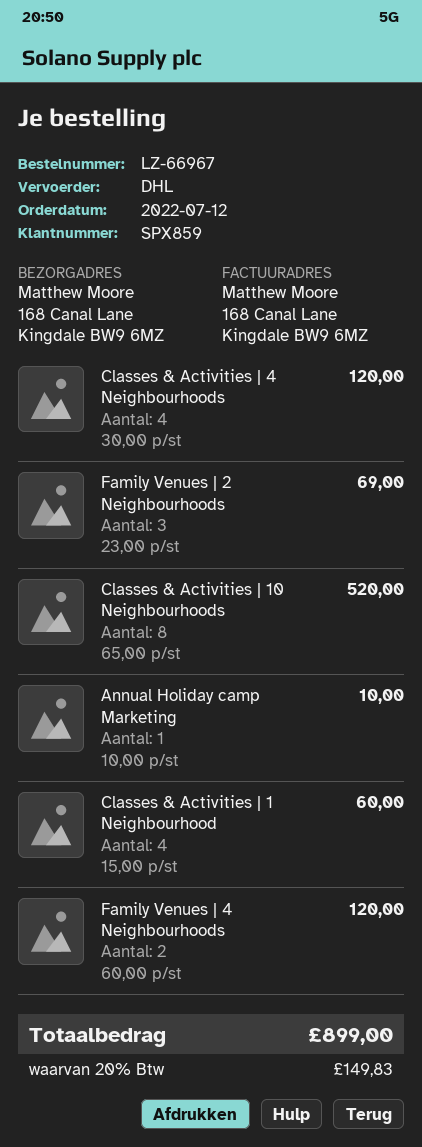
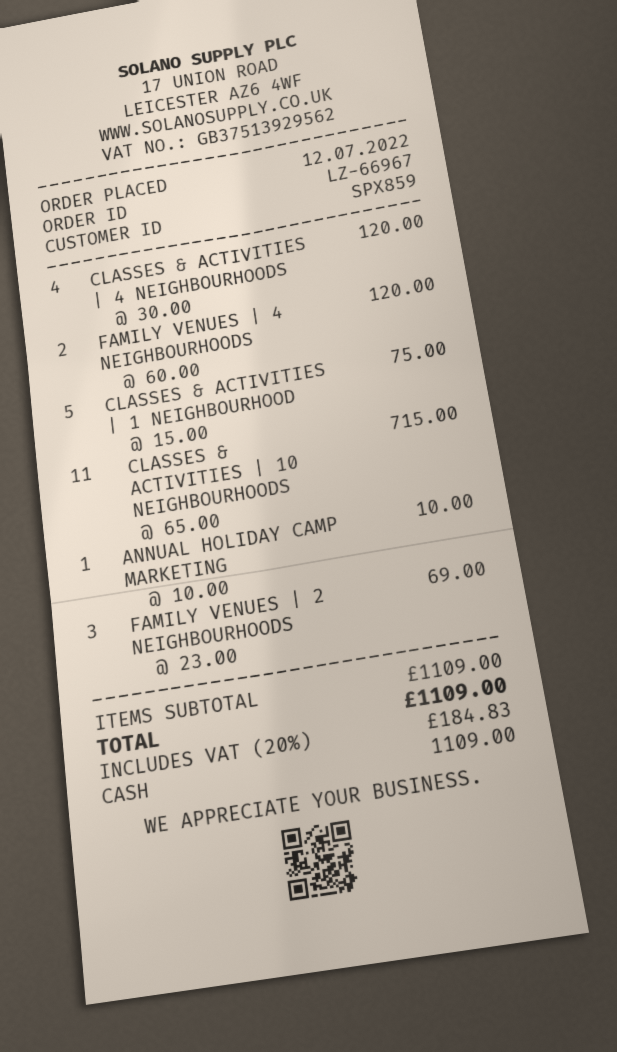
Classes & Activities | 10 Neighbourhoods: 8 x 65.00 = 520.00 -> 11 x 65.00 = 715.00
Classes & Activities | 1 Neighbourhood: 4 x 15.00 = 60.00 -> 5 x 15.00 = 75.00
tax: 20% = 149.83 -> 20% = 184.83
total: 899.00 -> 1109.00

